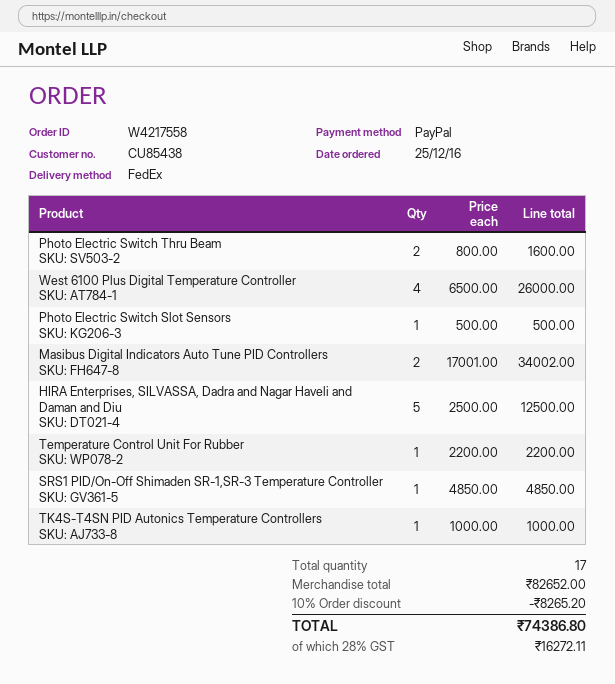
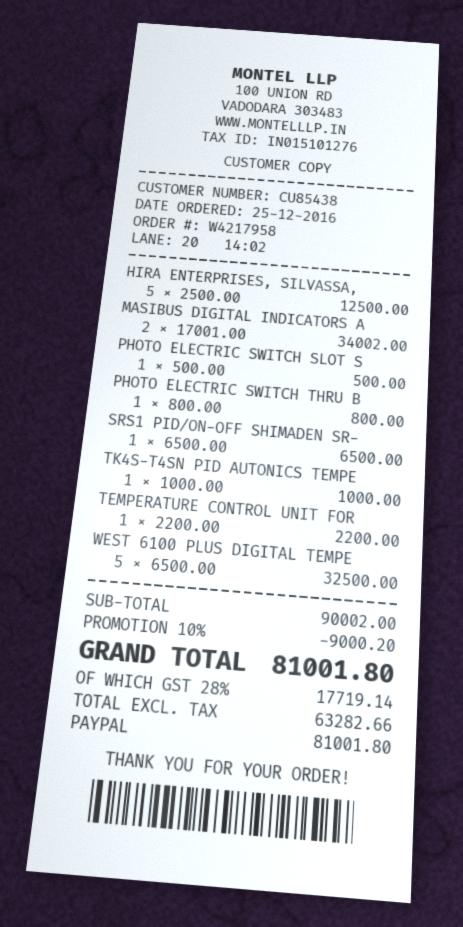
order number: W4217558 -> W4217958
Photo Electric Switch Thru Beam: 2 x 800.00 = 1600.00 -> 1 x 800.00 = 800.00
West 6100 Plus Digital Temperature Controller: 4 x 6500.00 = 26000.00 -> 5 x 6500.00 = 32500.00
SRS1 PID/On-Off Shimaden SR-1,SR-3 Temperature Controller: 1 x 4850.00 = 4850.00 -> 1 x 6500.00 = 6500.00
subtotal: 82652.00 -> 90002.00
discount: 10% = 8265.20 -> 10% = 9000.20
tax: 28% = 16272.11 -> 28% = 17719.14
total: 74386.80 -> 81001.80

